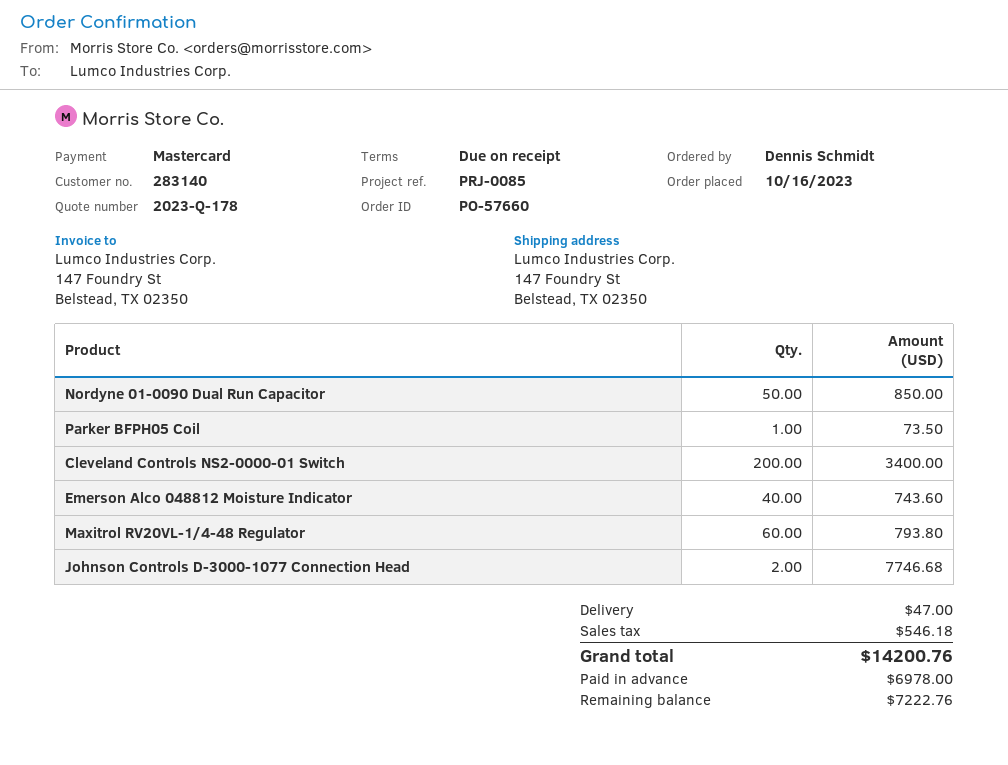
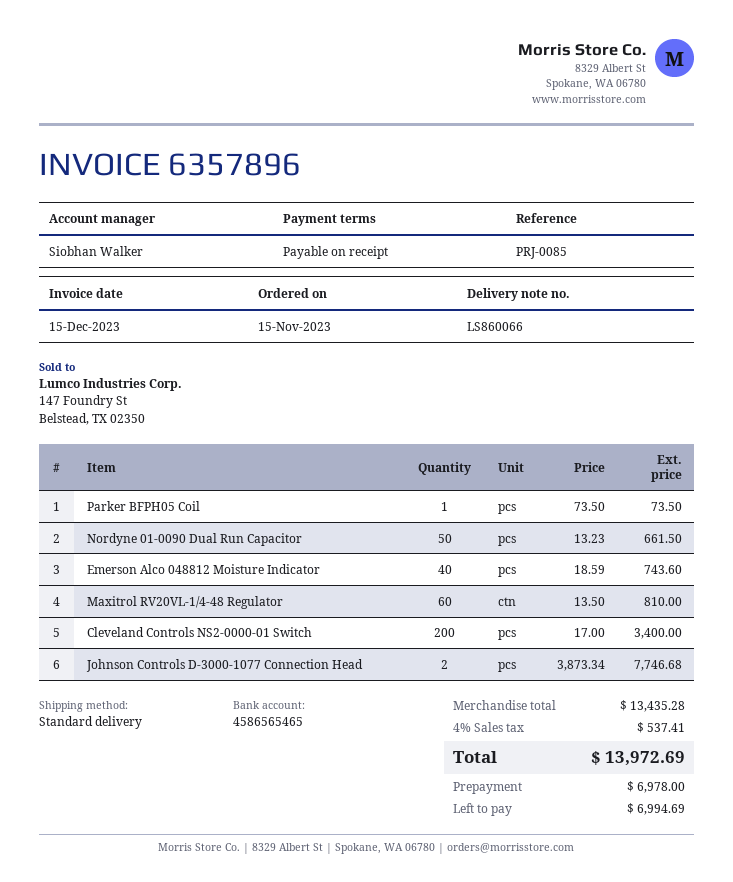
order date: 2023-10-16 -> 2023-11-15
Nordyne 01-0090 Dual Run Capacitor: 50 for 850.00 -> 50 for 661.50
Maxitrol RV20VL-1/4-48 Regulator: 60 for 793.80 -> 60 for 810.00
shipping: 47.00 -> none
tax: 546.18 -> 537.41
total: 14200.76 -> 13972.69
balance: 7222.76 -> 6994.69

